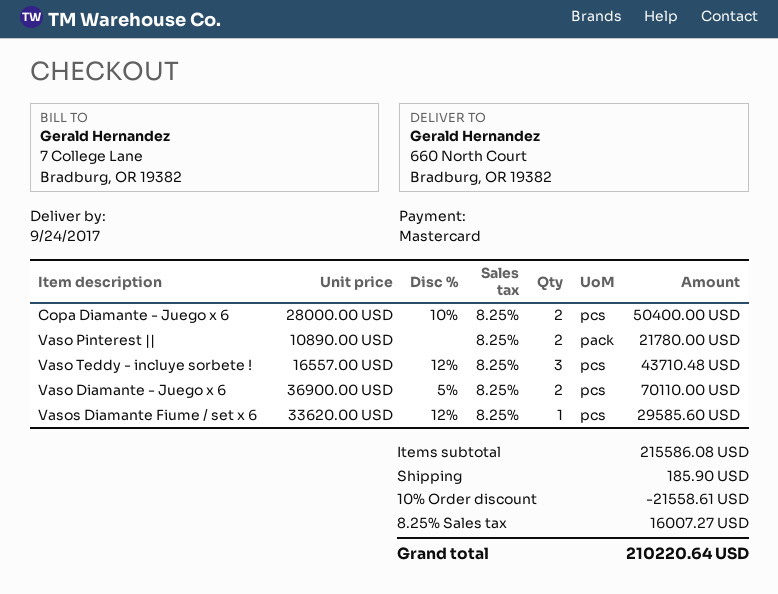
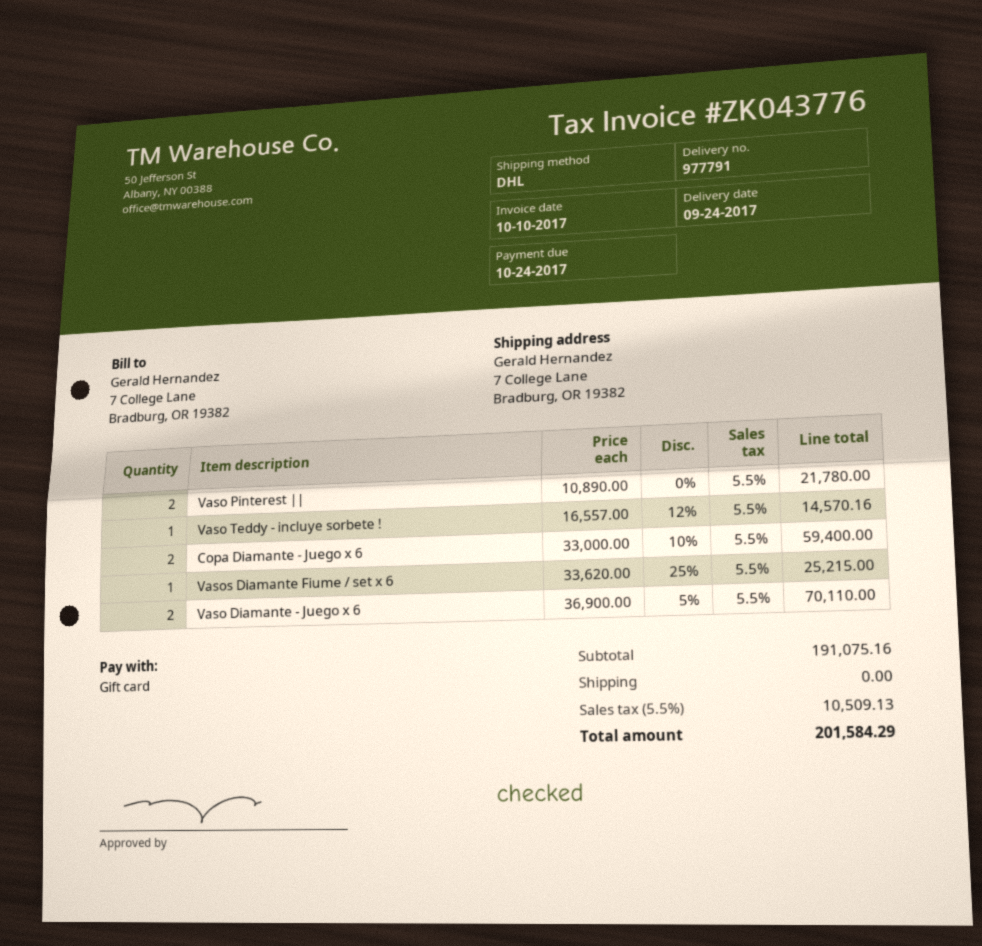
payment method: Mastercard -> gift card
ship to: 660 North Court, Bradburg, OR 19382 -> 7 College Lane, Bradburg, OR 19382
Copa Diamante - Juego x 6: 2 x 28000.00 - 10% = 50400.00 -> 2 x 33000.00 - 10% = 59400.00
Vaso Teddy - incluye sorbete !: 3 x 16557.00 - 12% = 43710.48 -> 1 x 16557.00 - 12% = 14570.16
Vasos Diamante Fiume / set x 6: 1 x 33620.00 - 12% = 29585.60 -> 1 x 33620.00 - 25% = 25215.00
subtotal: 215586.08 -> 191075.16
discount: 10% = 21558.61 -> none
shipping: 185.90 -> 0.00
tax: 8.25% = 16007.27 -> 5.5% = 10509.13
total: 210220.64 -> 201584.29

